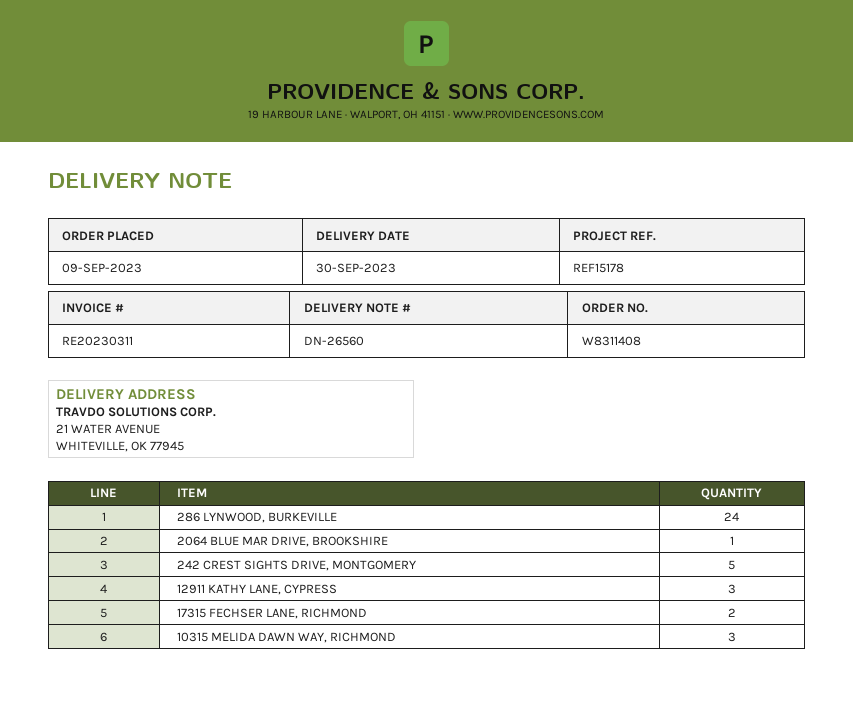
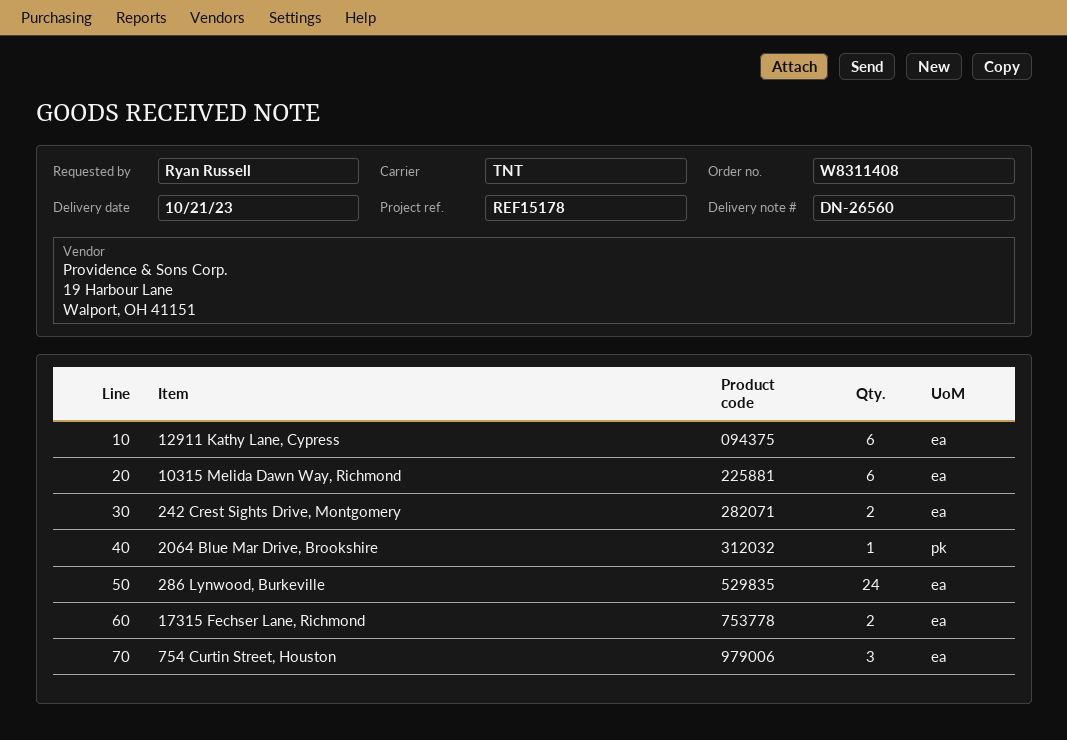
delivery date: 2023-09-30 -> 2023-10-21
242 CREST SIGHTS DRIVE, MONTGOMERY: 5 -> 2
12911 KATHY LANE, CYPRESS: 3 -> 6
10315 MELIDA DAWN WAY, RICHMOND: 3 -> 6
754 Curtin Street, Houston: none -> 3

